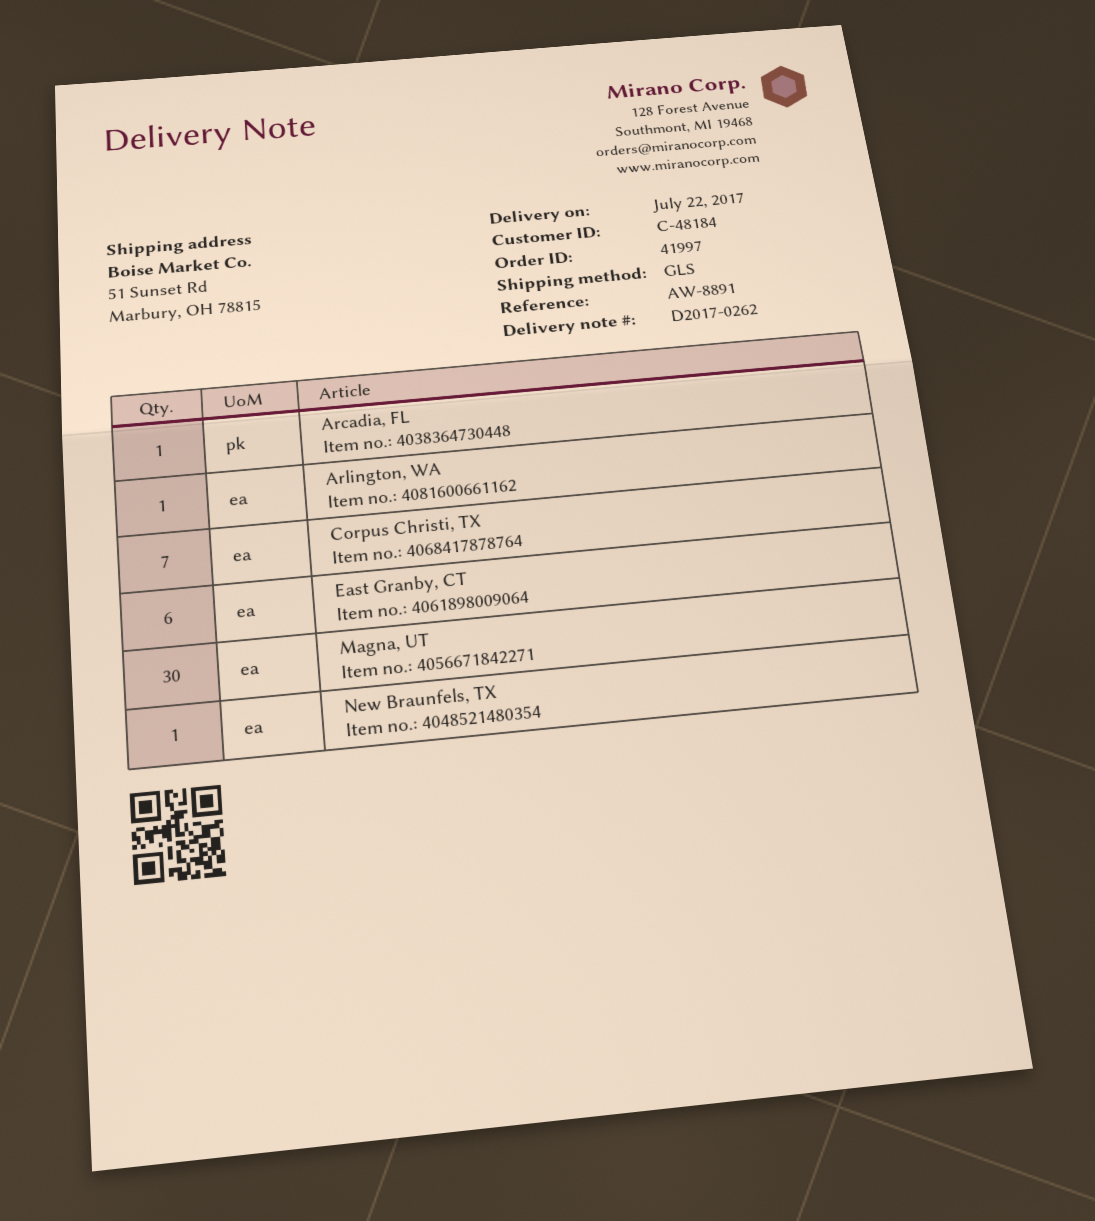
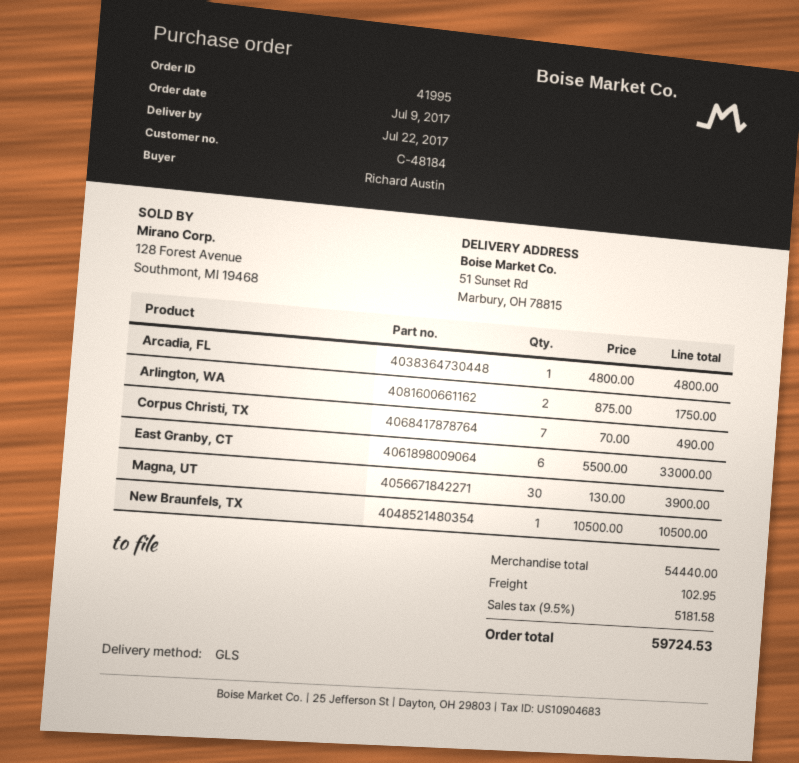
order number: 41997 -> 41995
Arlington, WA: 1 -> 2

